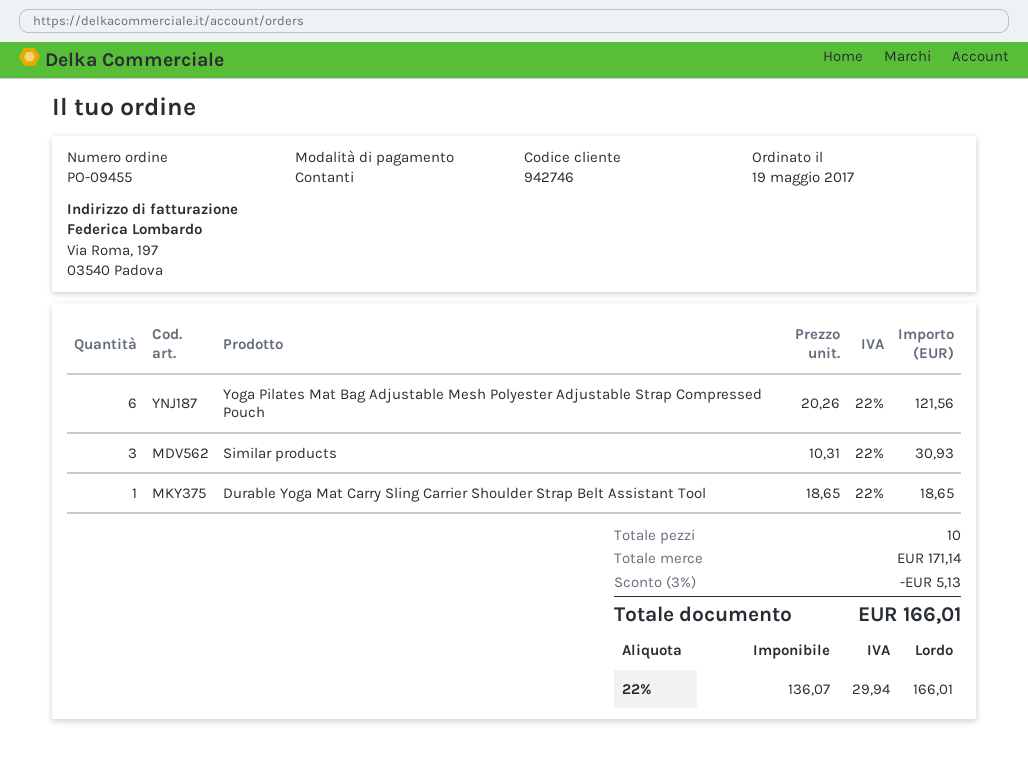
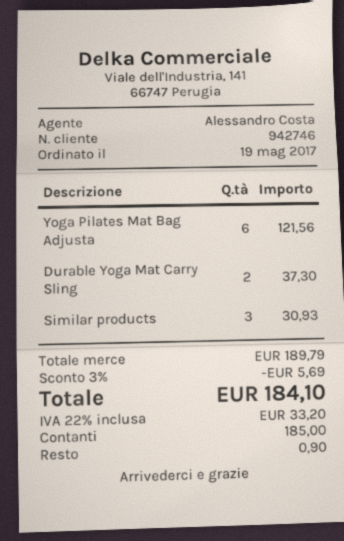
Durable Yoga Mat Carry Sling Carrier Shoulder Strap Belt Assistant Tool: 1 for 18.65 -> 2 for 37.30
subtotal: 171.14 -> 189.79
discount: 3% = 5.13 -> 3% = 5.69
tax: 22% = 29.94 -> 22% = 33.20
total: 166.01 -> 184.10

